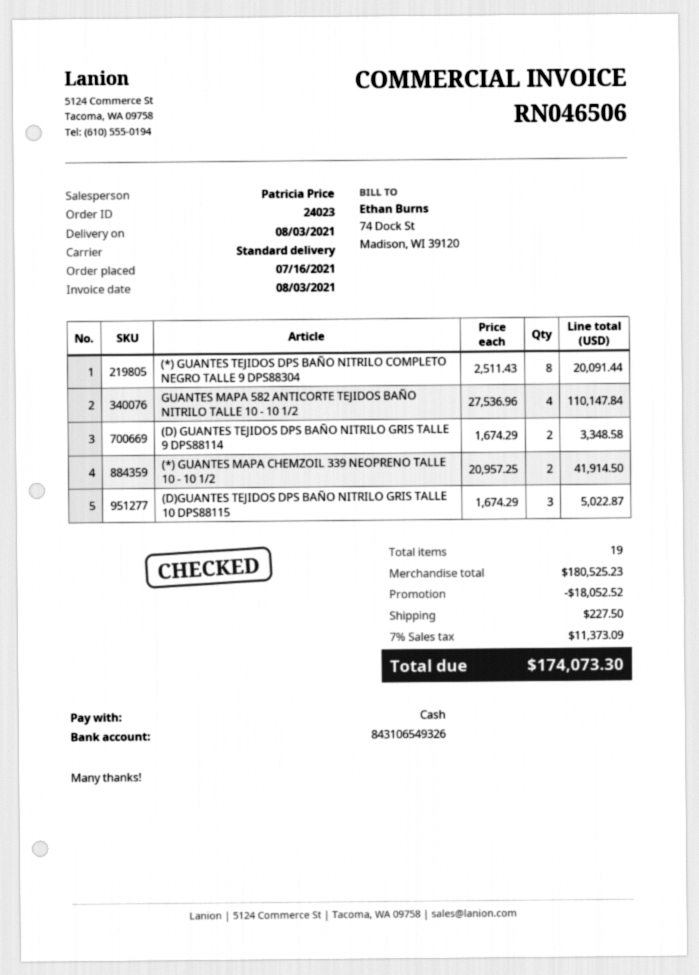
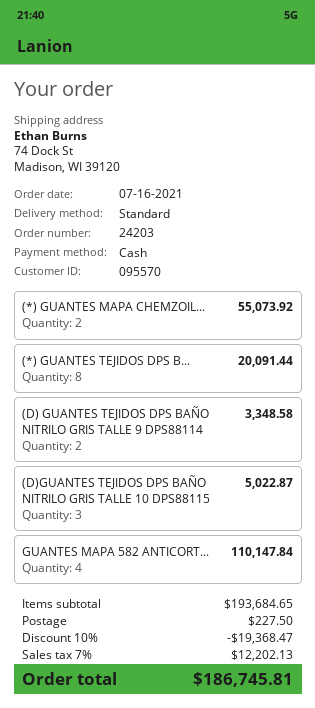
order number: 24023 -> 24203
(*) GUANTES MAPA CHEMZOIL 339 NEOPRENO TALLE 10 - 10 1/2: 2 for 41914.50 -> 2 for 55073.92
subtotal: 180525.23 -> 193684.65
discount: 18052.52 -> 19368.47
tax: 7% = 11373.09 -> 7% = 12202.13
total: 174073.30 -> 186745.81

